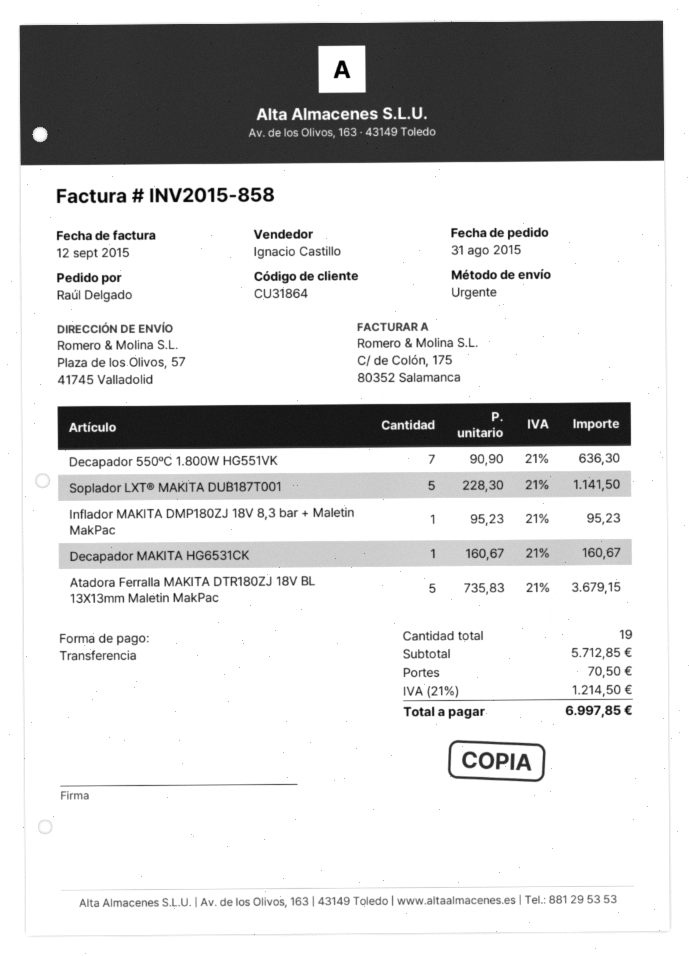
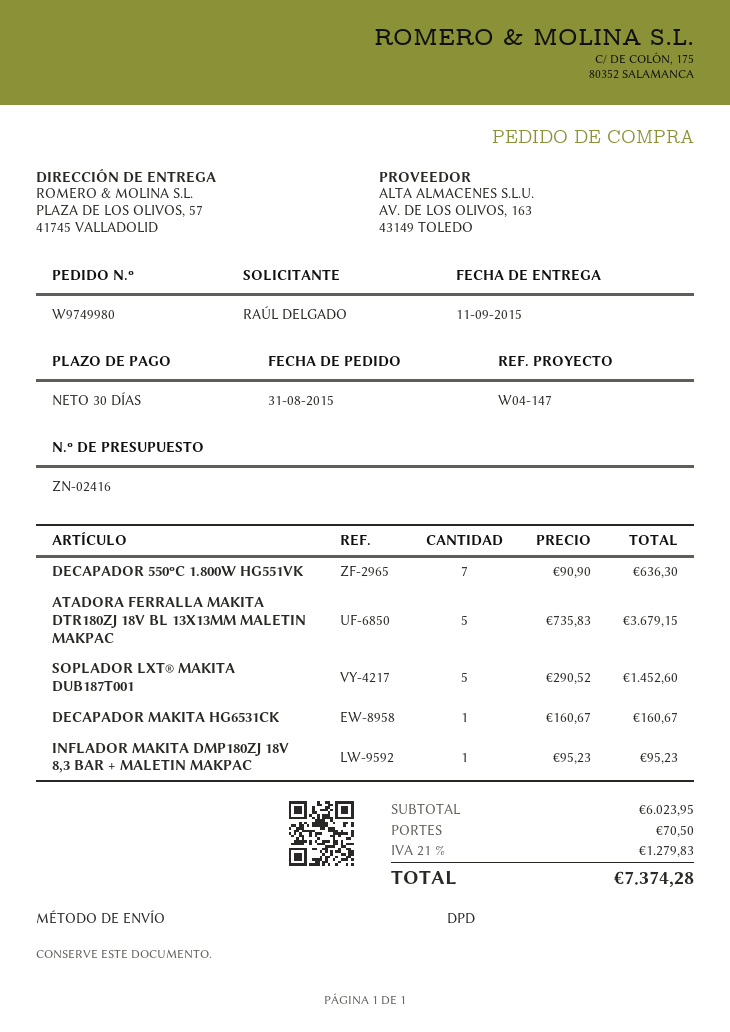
shipping method: express -> DPD
Soplador LXT® MAKITA DUB187T001: 5 x 228.30 = 1141.50 -> 5 x 290.52 = 1452.60
subtotal: 5712.85 -> 6023.95
tax: 21% = 1214.50 -> 21% = 1279.83
total: 6997.85 -> 7374.28

